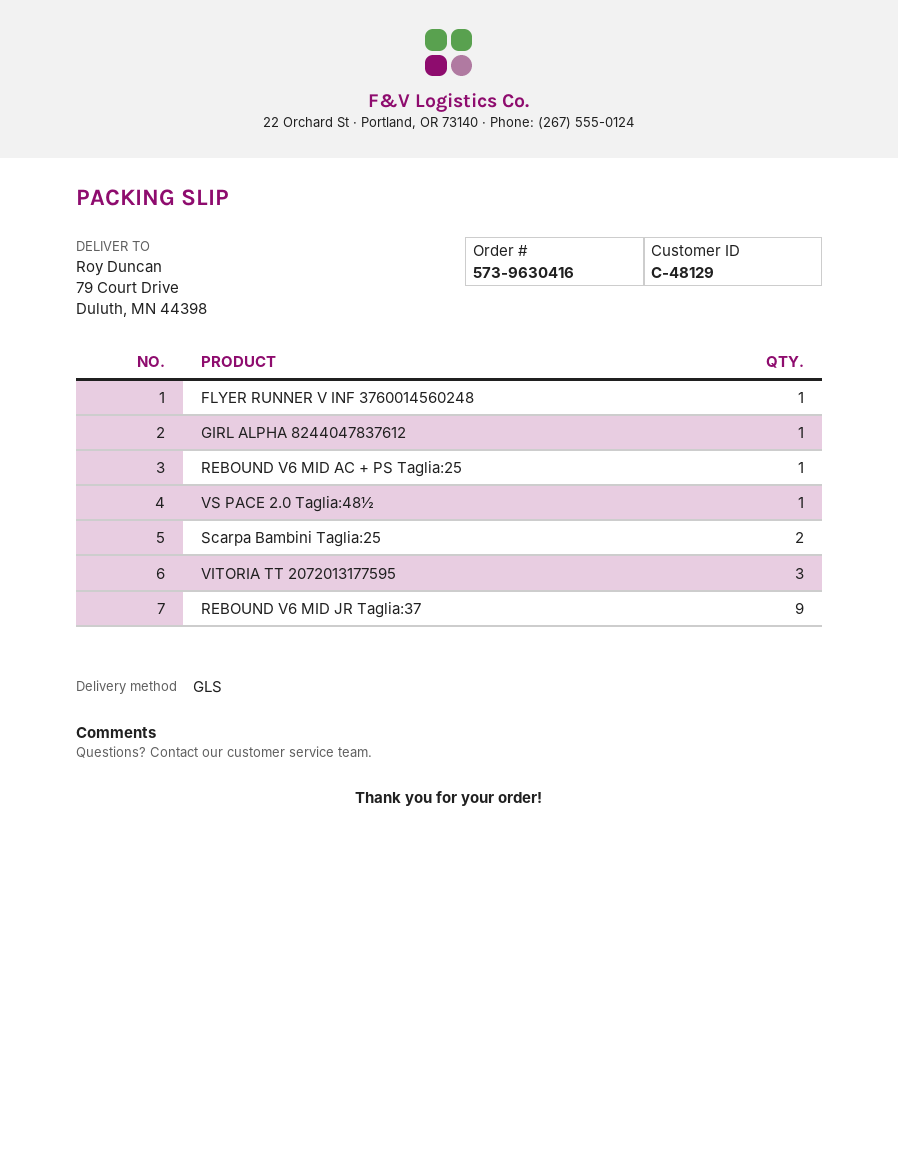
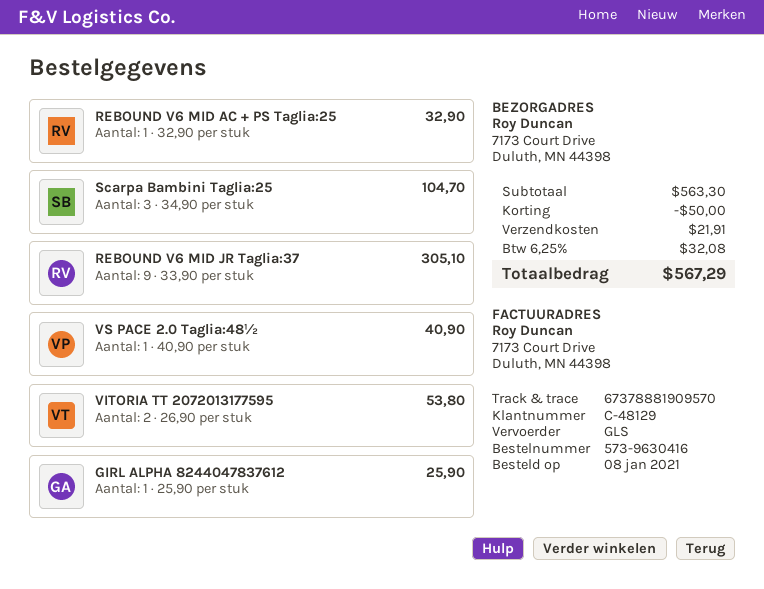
ship to: 79 Court Drive, Duluth, MN 44398 -> 7173 Court Drive, Duluth, MN 44398
FLYER RUNNER V INF 3760014560248: 1 -> none
Scarpa Bambini Taglia:25: 2 -> 3
VITORIA TT 2072013177595: 3 -> 2

